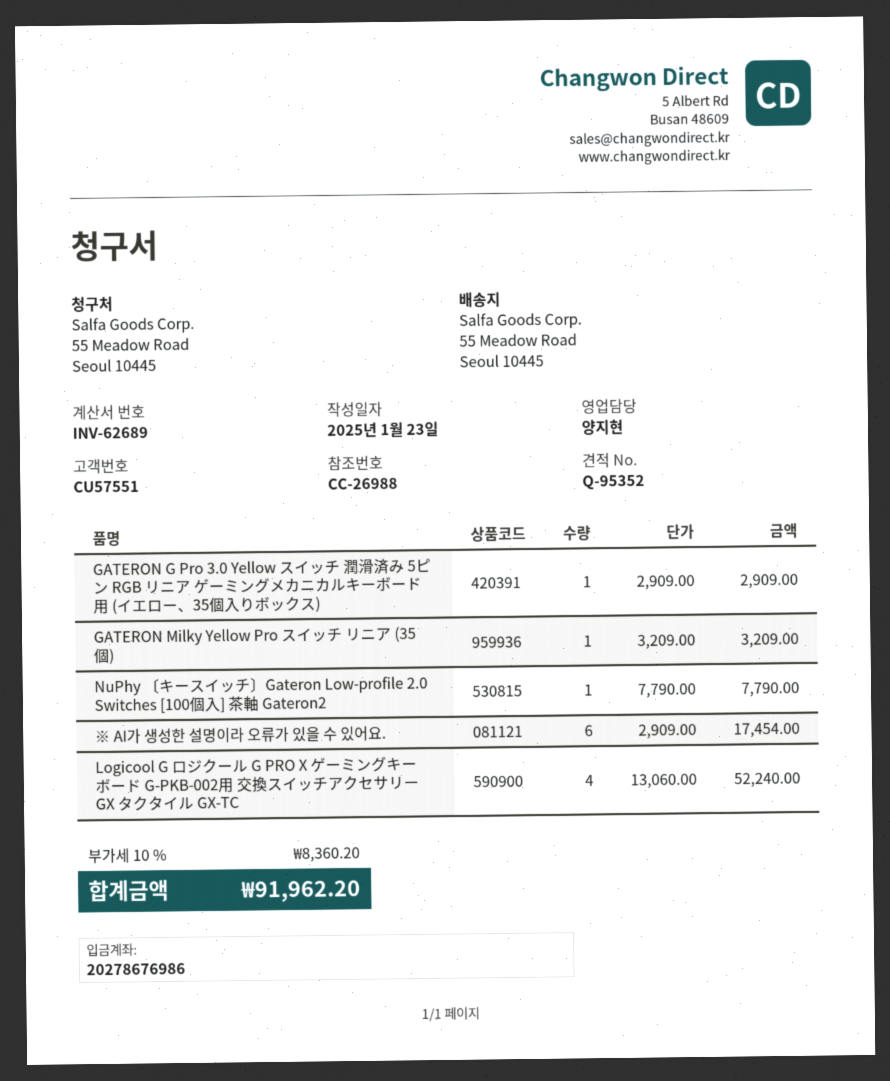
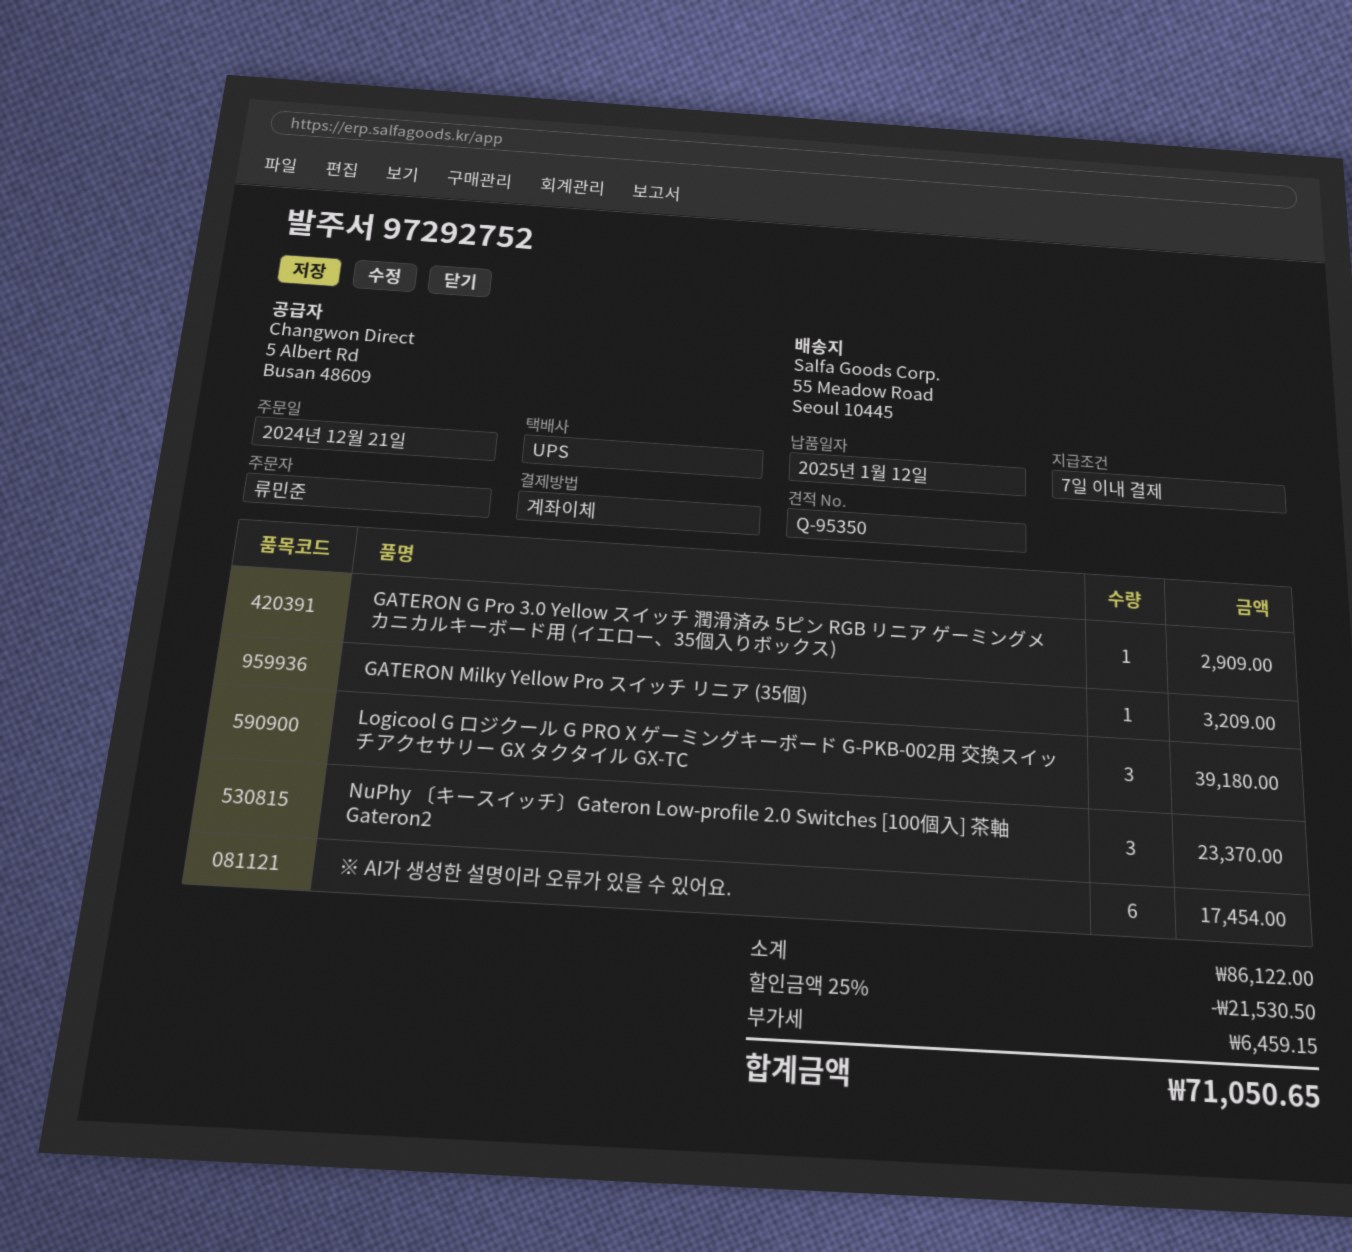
quote number: Q-95352 -> Q-95350
NuPhy 〔キースイッチ〕Gateron Low-profile 2.0 Switches [100個入] 茶軸 Gateron2: 1 for 7790.00 -> 3 for 23370.00
Logicool G ロジクール G PRO X ゲーミングキーボード G-PKB-002用 交換スイッチアクセサリー GX タクタイル GX-TC: 4 for 52240.00 -> 3 for 39180.00
discount: none -> 25% = 21530.50
tax: 8360.20 -> 6459.15
total: 91962.20 -> 71050.65

